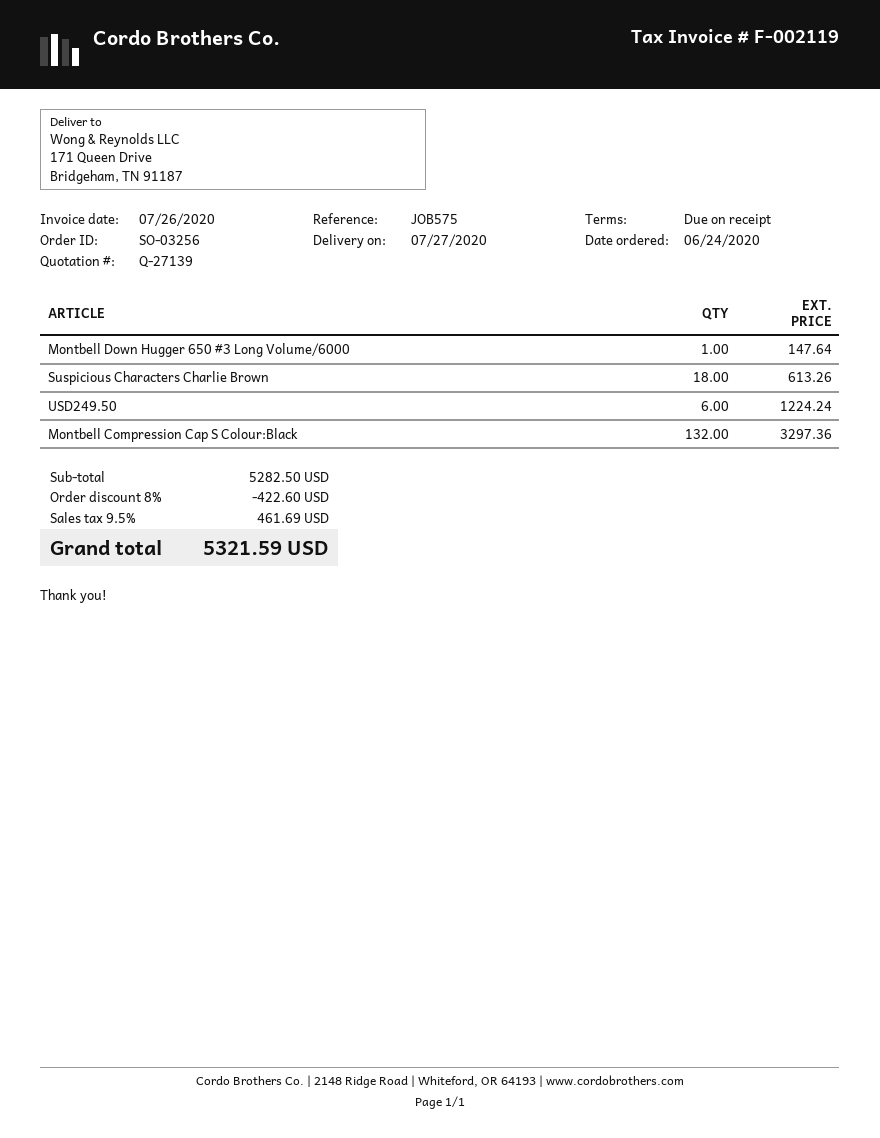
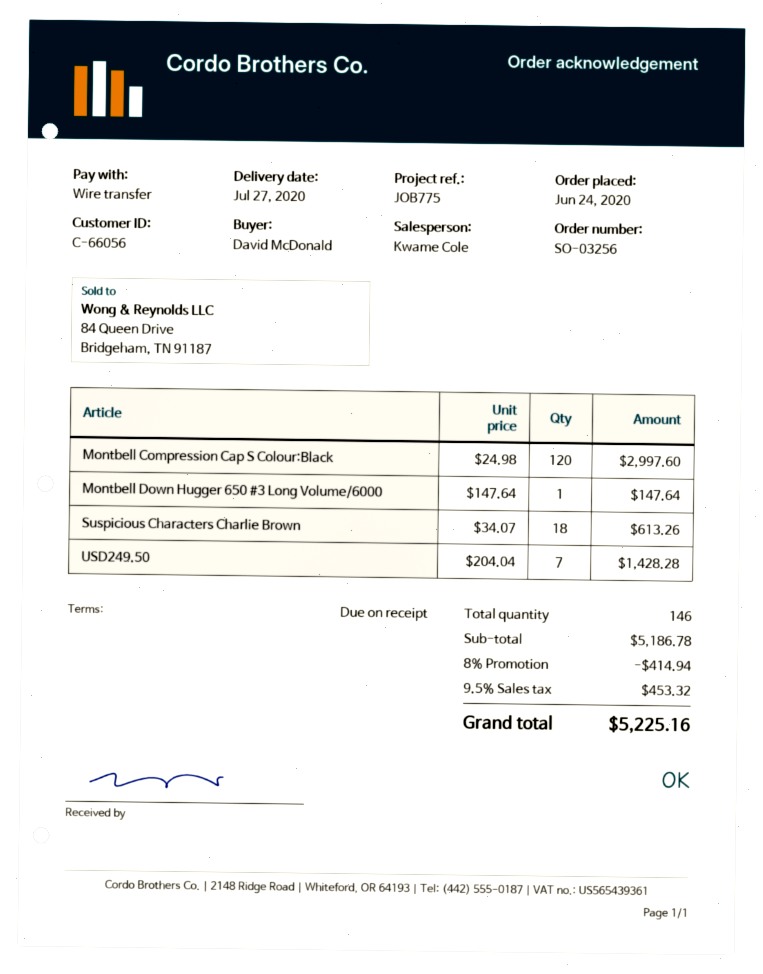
reference: JOB575 -> JOB775
USD249.50: 6 for 1224.24 -> 7 for 1428.28
Montbell Compression Cap S Colour:Black: 132 for 3297.36 -> 120 for 2997.60
subtotal: 5282.50 -> 5186.78
discount: 8% = 422.60 -> 8% = 414.94
tax: 9.5% = 461.69 -> 9.5% = 453.32
total: 5321.59 -> 5225.16

